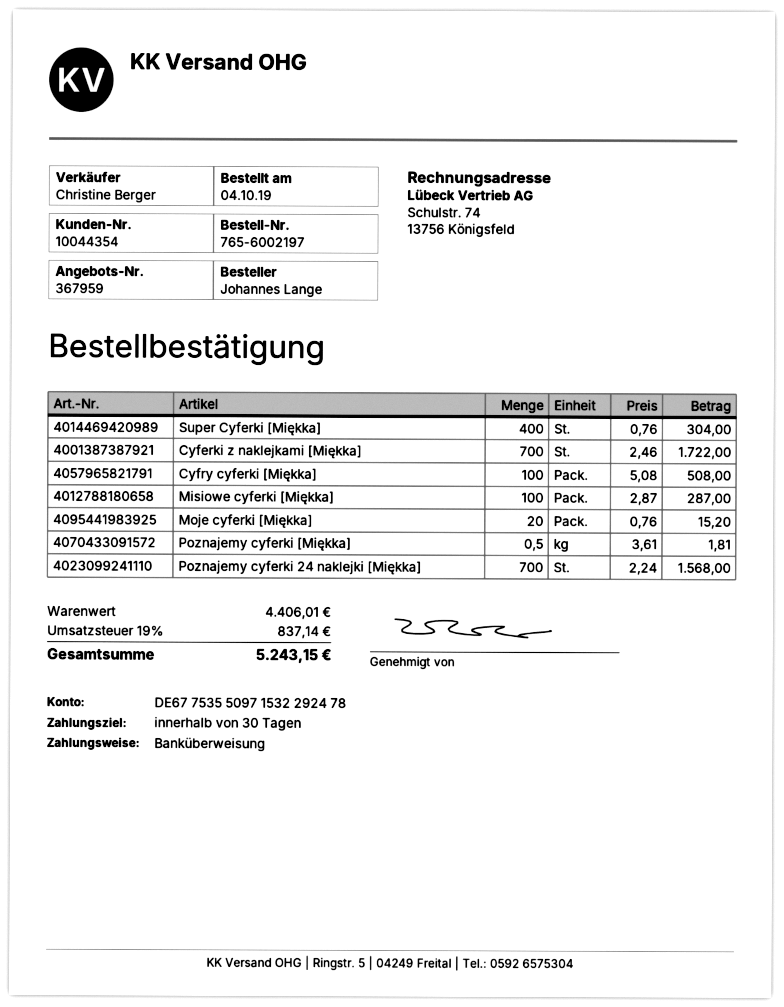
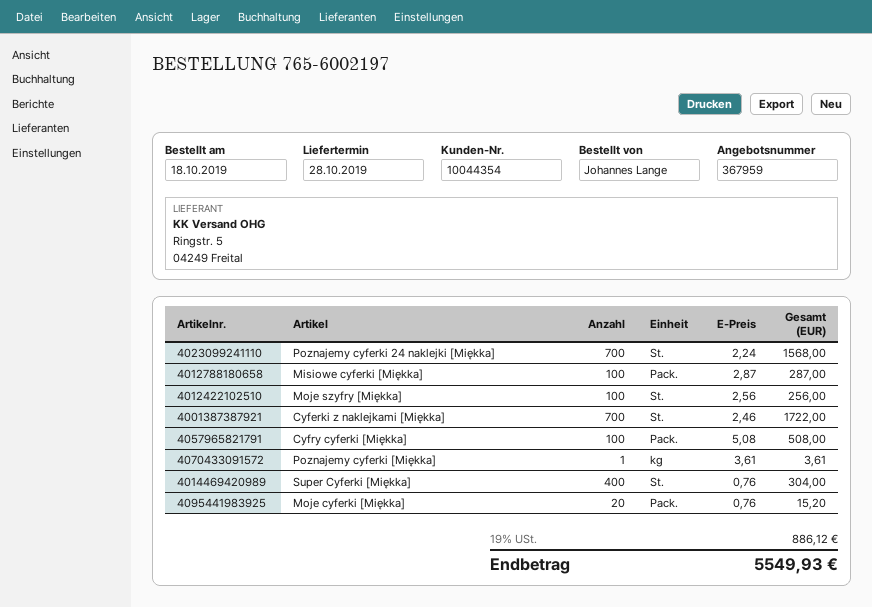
order date: 2019-10-04 -> 2019-10-18
Poznajemy cyferki [Miękka]: 0.5 x 3.61 = 1.81 -> 1 x 3.61 = 3.61
Moje szyfry [Miękka]: none -> 100 x 2.56 = 256.00
tax: 19% = 837.14 -> 19% = 886.12
total: 5243.15 -> 5549.93

